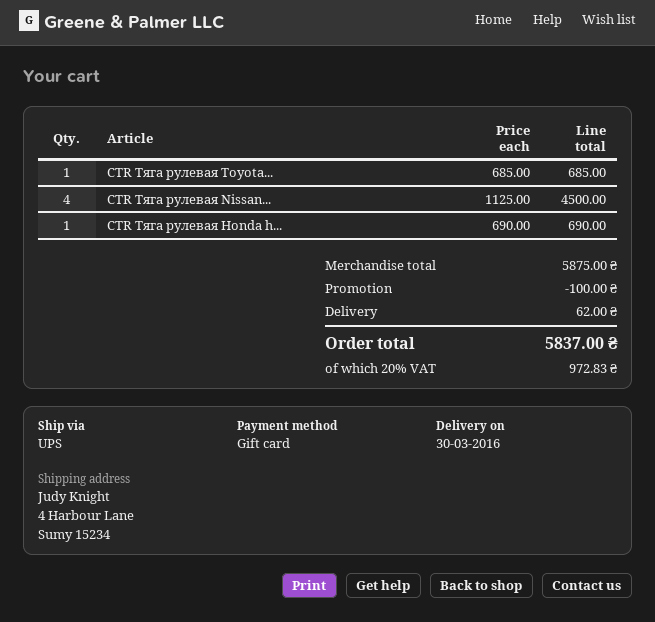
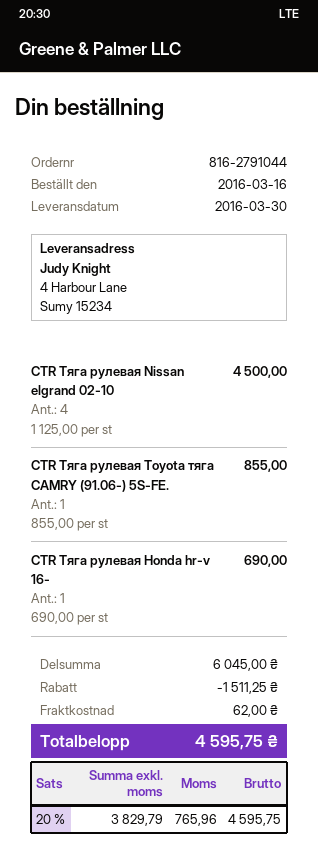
CTR Тяга рулевая Toyota...: 1 x 685.00 = 685.00 -> 1 x 855.00 = 855.00
subtotal: 5875.00 -> 6045.00
discount: 100.00 -> 1511.25
tax: 20% = 972.83 -> 20% = 765.96
total: 5837.00 -> 4595.75

